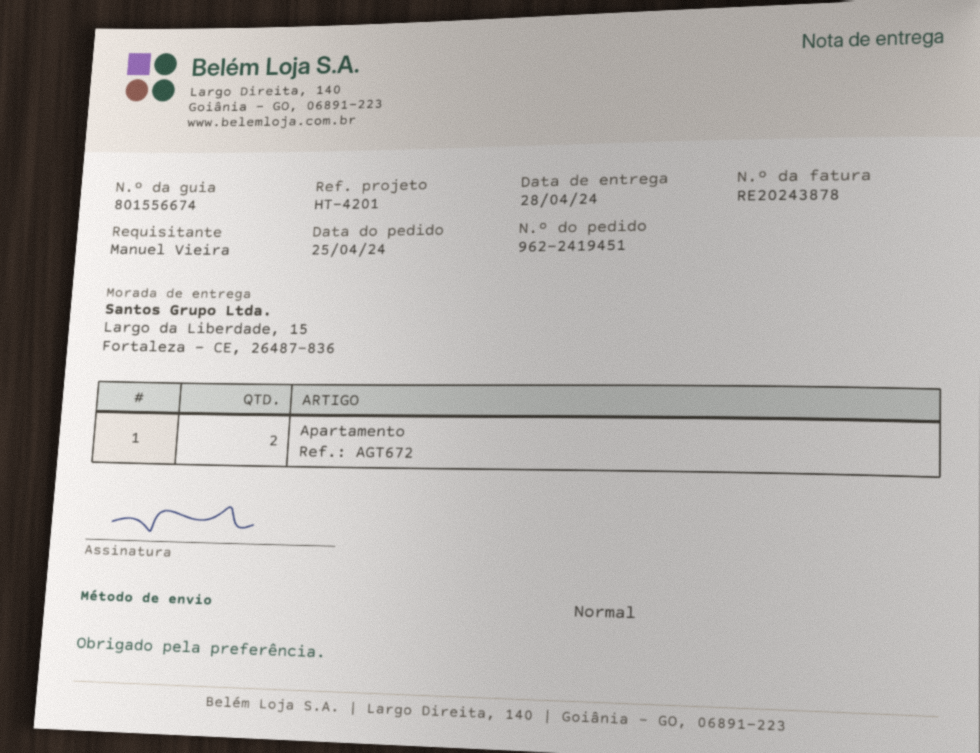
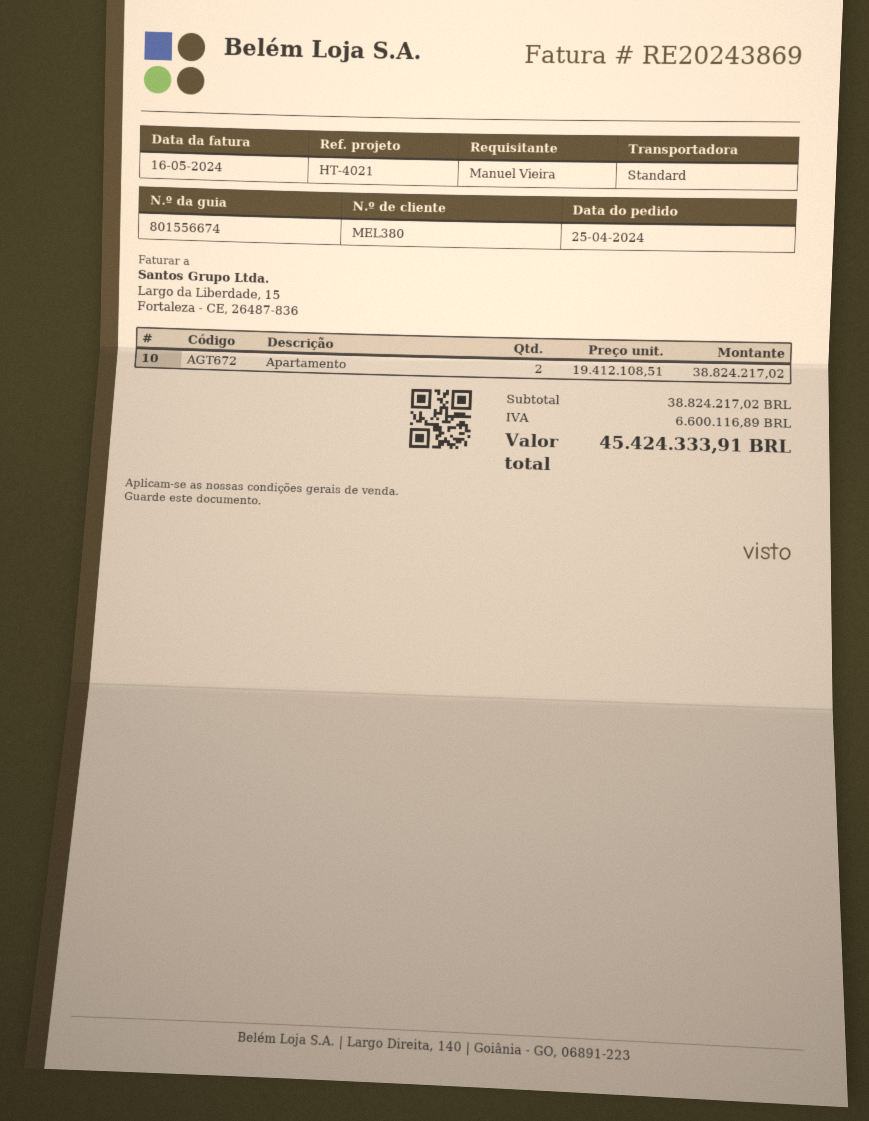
invoice number: RE20243878 -> RE20243869
reference: HT-4201 -> HT-4021

